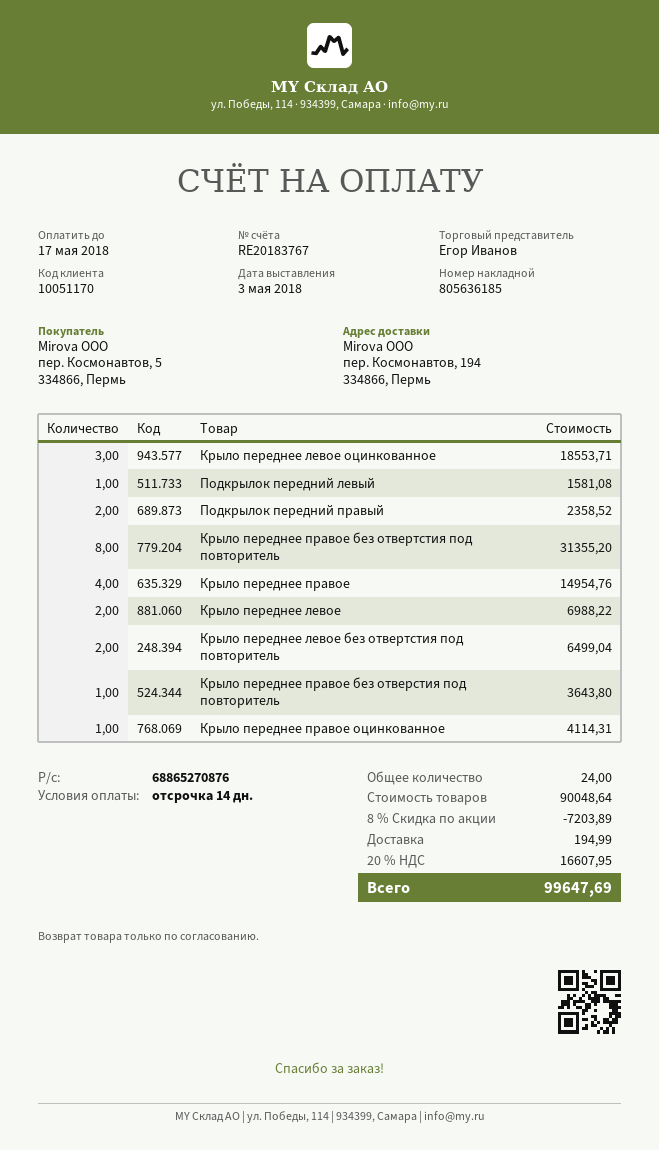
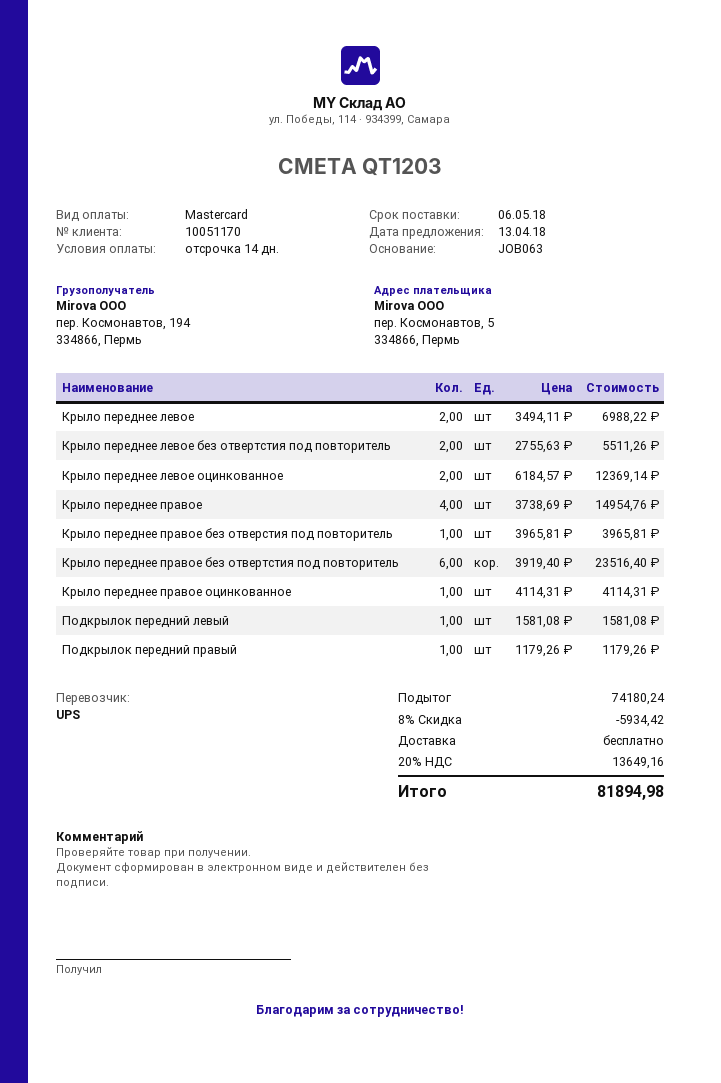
Крыло переднее левое оцинкованное: 3 for 18553.71 -> 2 for 12369.14
Подкрылок передний правый: 2 for 2358.52 -> 1 for 1179.26
Крыло переднее правое без отвертстия под повторитель: 8 for 31355.20 -> 6 for 23516.40
Крыло переднее левое без отвертстия под повторитель: 2 for 6499.04 -> 2 for 5511.26
Крыло переднее правое без отверстия под повторитель: 1 for 3643.80 -> 1 for 3965.81
subtotal: 90048.64 -> 74180.24
discount: 8% = 7203.89 -> 8% = 5934.42
shipping: 194.99 -> 0.00
tax: 20% = 16607.95 -> 20% = 13649.16
total: 99647.69 -> 81894.98

